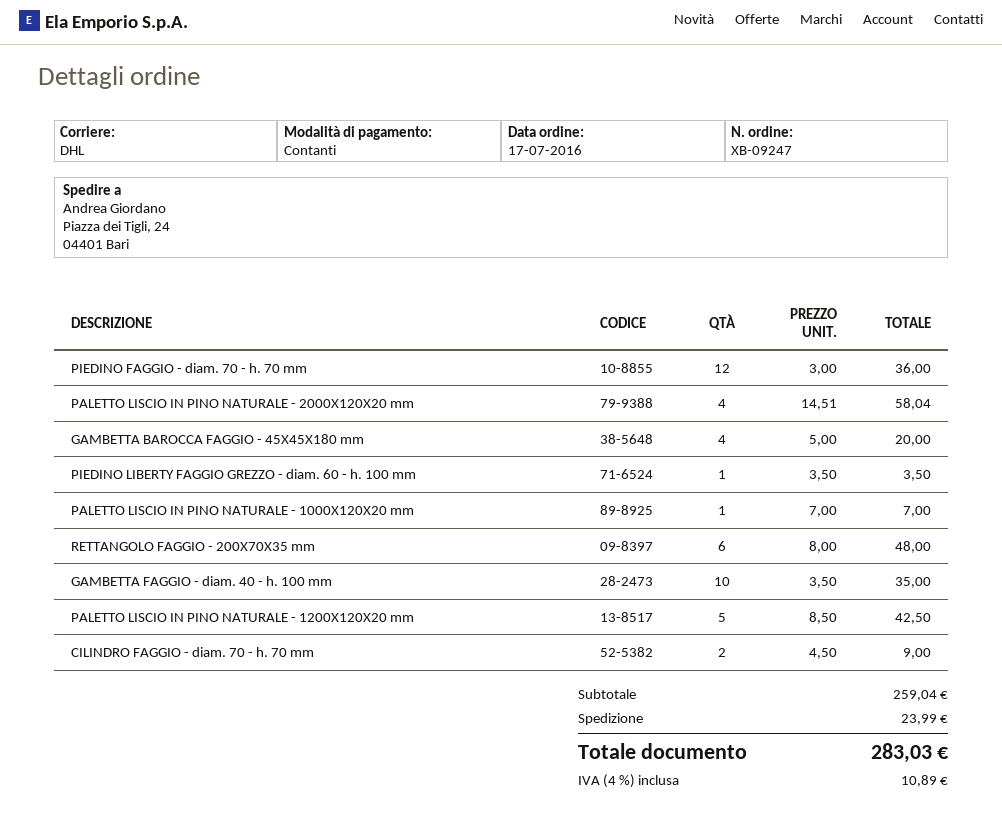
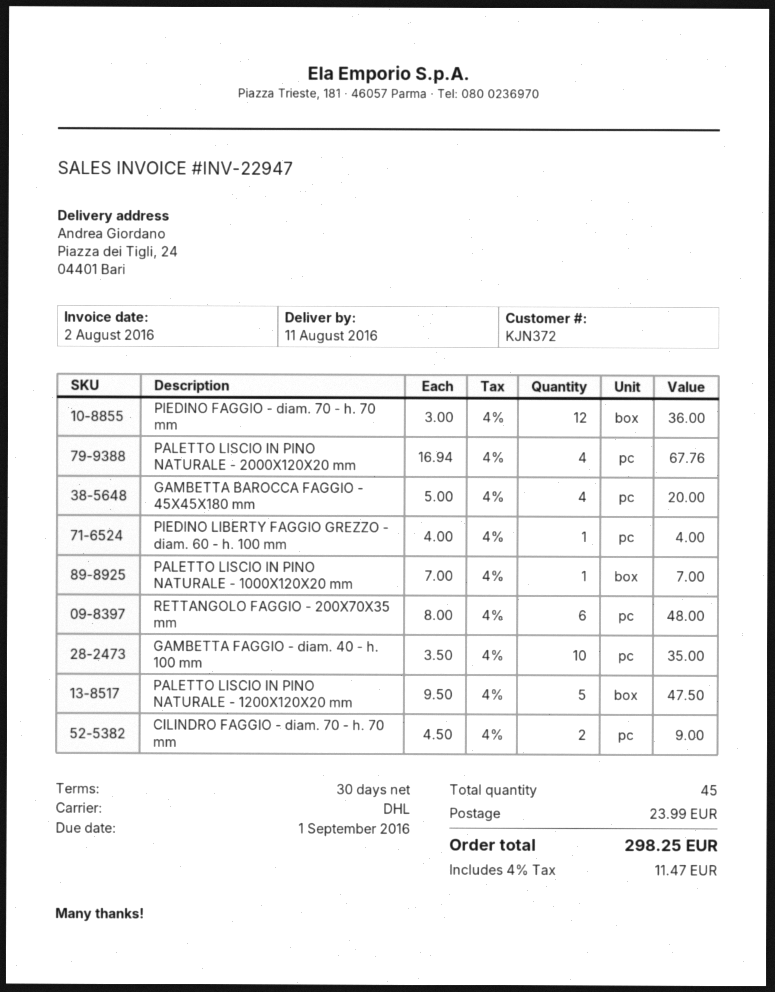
PALETTO LISCIO IN PINO NATURALE - 2000X120X20 mm: 4 x 14.51 = 58.04 -> 4 x 16.94 = 67.76
PIEDINO LIBERTY FAGGIO GREZZO - diam. 60 - h. 100 mm: 1 x 3.50 = 3.50 -> 1 x 4.00 = 4.00
PALETTO LISCIO IN PINO NATURALE - 1200X120X20 mm: 5 x 8.50 = 42.50 -> 5 x 9.50 = 47.50
tax: 4% = 10.89 -> 4% = 11.47
total: 283.03 -> 298.25

